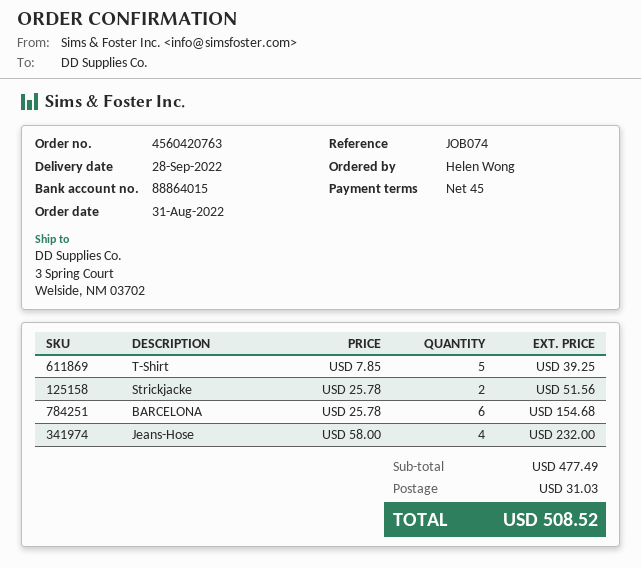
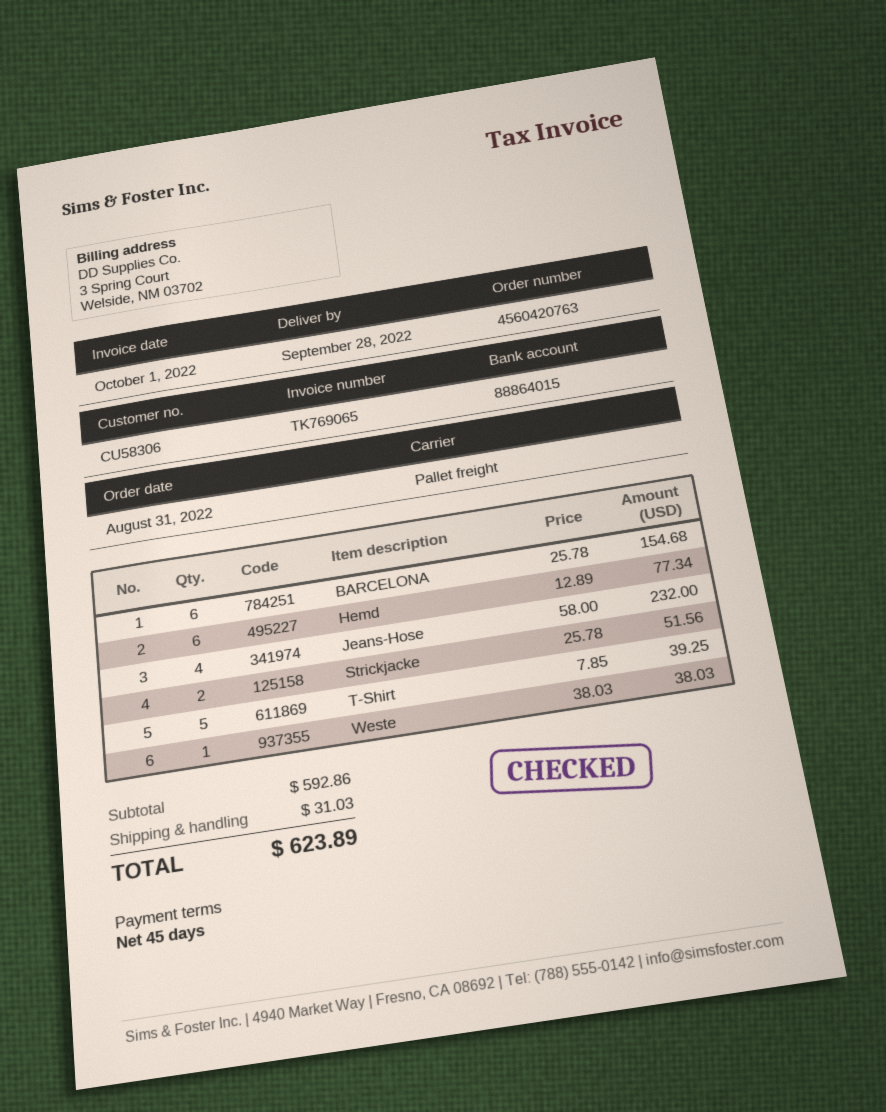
Hemd: none -> 6 x 12.89 = 77.34
Weste: none -> 1 x 38.03 = 38.03
subtotal: 477.49 -> 592.86
total: 508.52 -> 623.89

